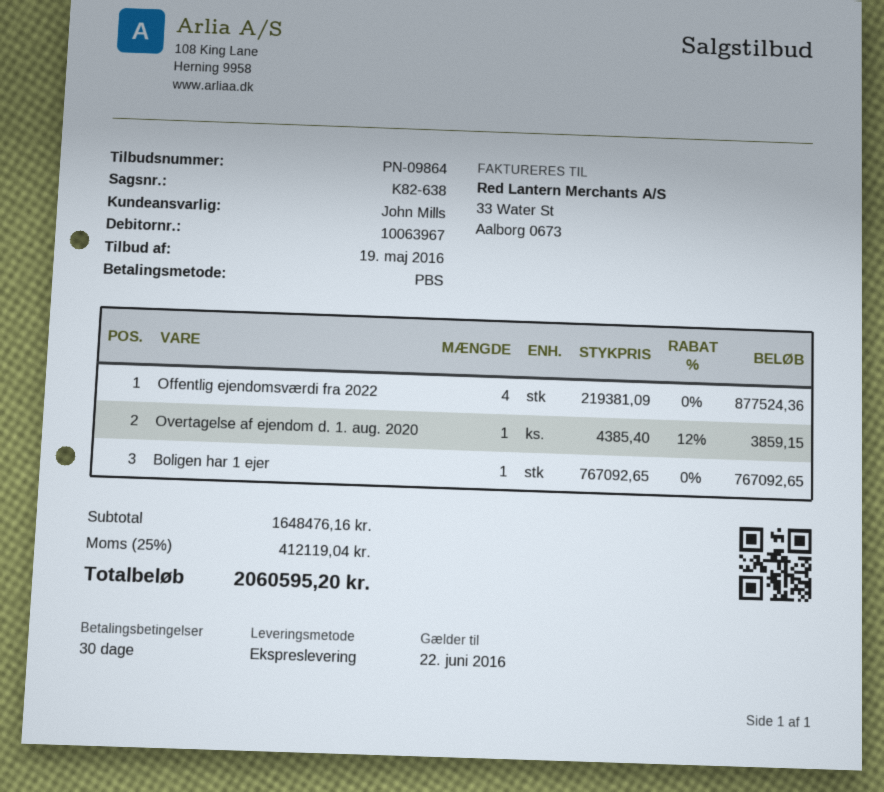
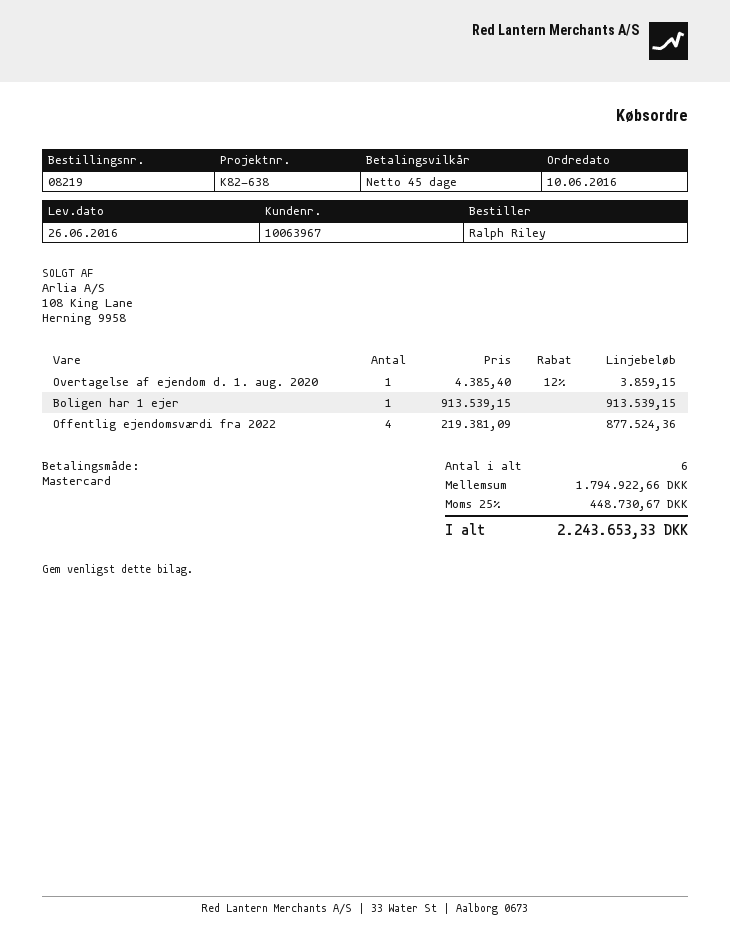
payment terms: 30 days -> 45 days
payment method: direct debit -> Mastercard
Boligen har 1 ejer: 1 x 767092.65 = 767092.65 -> 1 x 913539.15 = 913539.15
subtotal: 1648476.16 -> 1794922.66
tax: 25% = 412119.04 -> 25% = 448730.67
total: 2060595.20 -> 2243653.33

